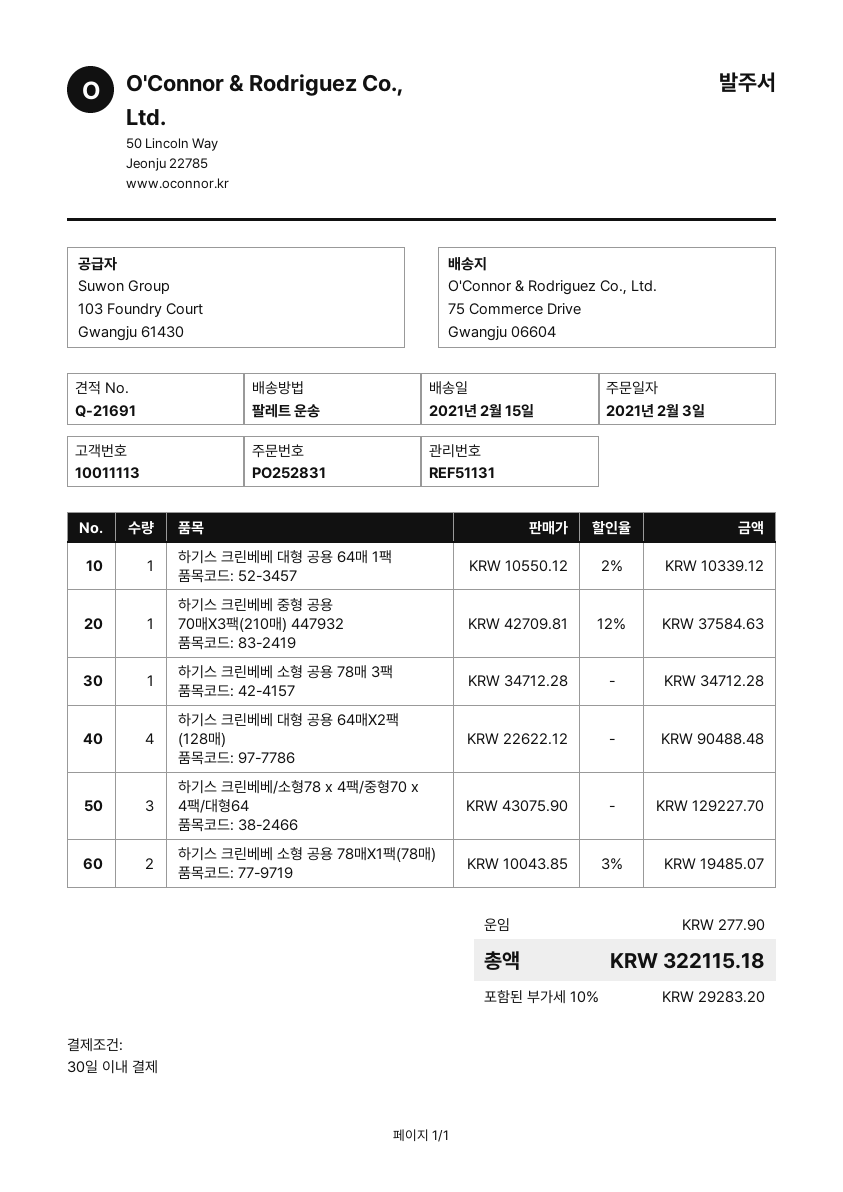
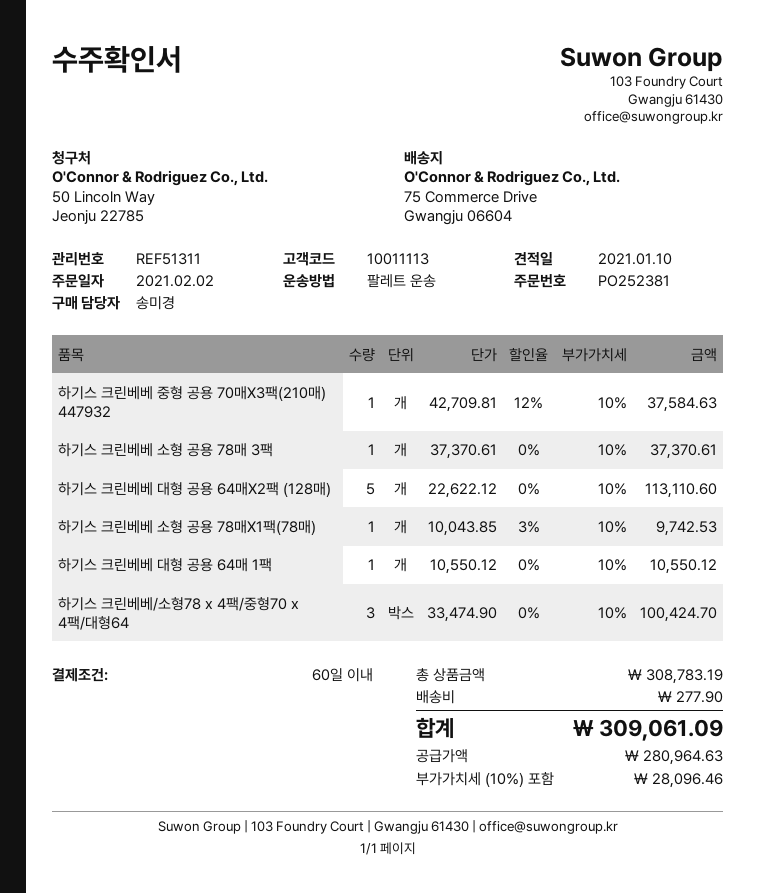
order number: PO252831 -> PO252381
order date: 2021-02-03 -> 2021-02-02
payment terms: 30 days -> 60 days
reference: REF51131 -> REF51311
하기스 크린베베 대형 공용 64매 1팩: 1 x 10550.12 - 2% = 10339.12 -> 1 x 10550.12 = 10550.12
하기스 크린베베 소형 공용 78매 3팩: 1 x 34712.28 = 34712.28 -> 1 x 37370.61 = 37370.61
하기스 크린베베 대형 공용 64매X2팩 (128매): 4 x 22622.12 = 90488.48 -> 5 x 22622.12 = 113110.60
하기스 크린베베/소형78 x 4팩/중형70 x 4팩/대형64: 3 x 43075.90 = 129227.70 -> 3 x 33474.90 = 100424.70
하기스 크린베베 소형 공용 78매X1팩(78매): 2 x 10043.85 - 3% = 19485.07 -> 1 x 10043.85 - 3% = 9742.53
tax: 10% = 29283.20 -> 10% = 28096.46
total: 322115.18 -> 309061.09

